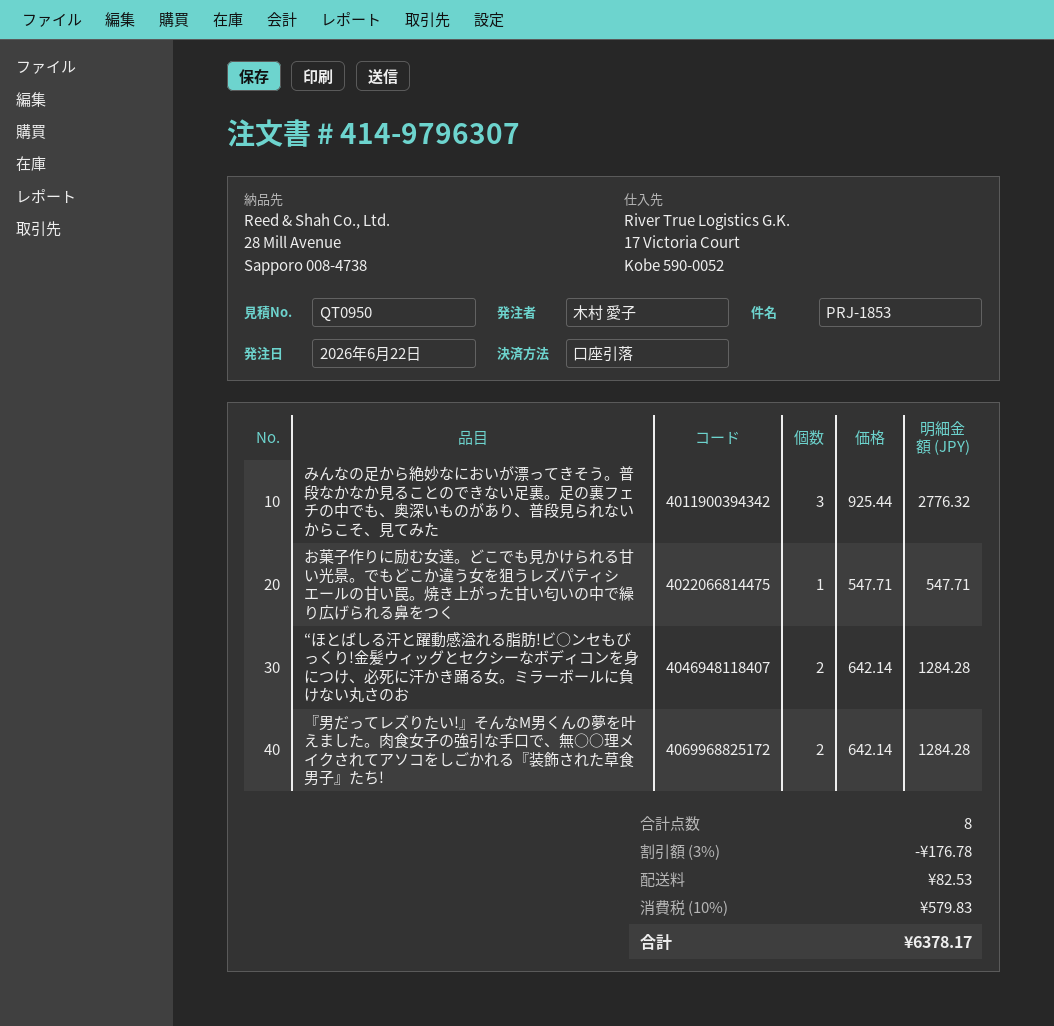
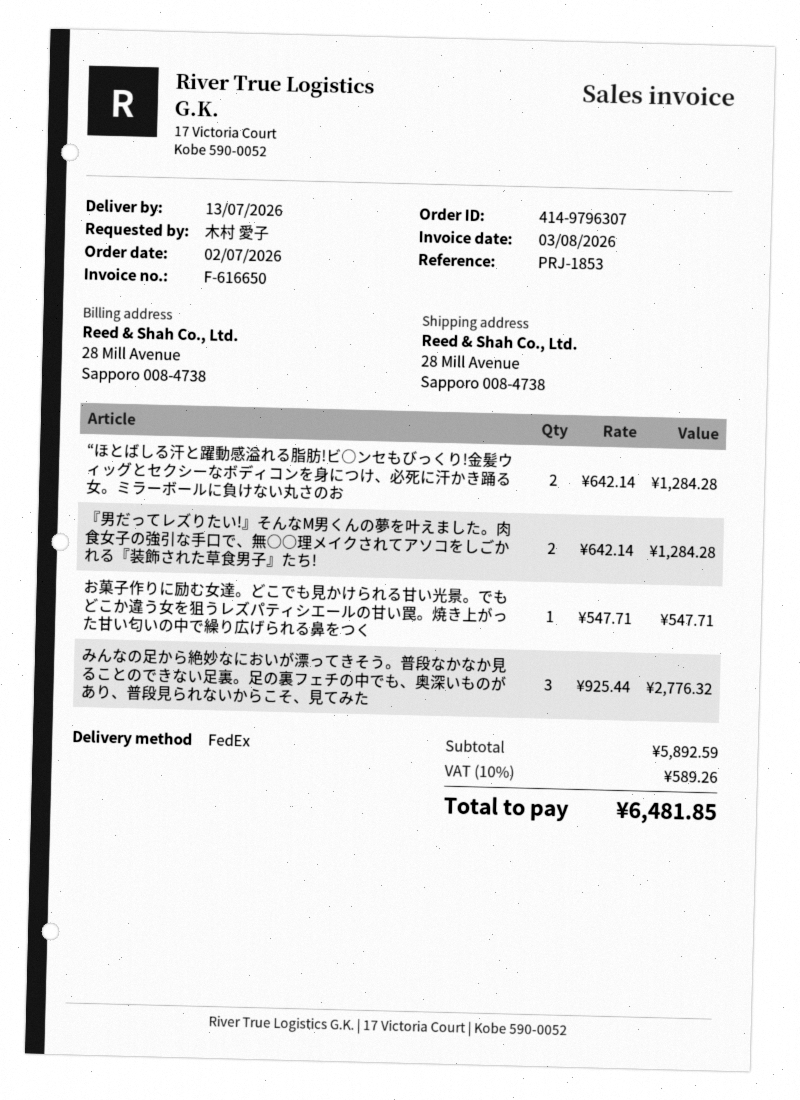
order date: 2026-06-22 -> 2026-07-02
discount: 3% = 176.78 -> none
shipping: 82.53 -> none
tax: 10% = 579.83 -> 10% = 589.26
total: 6378.17 -> 6481.85

